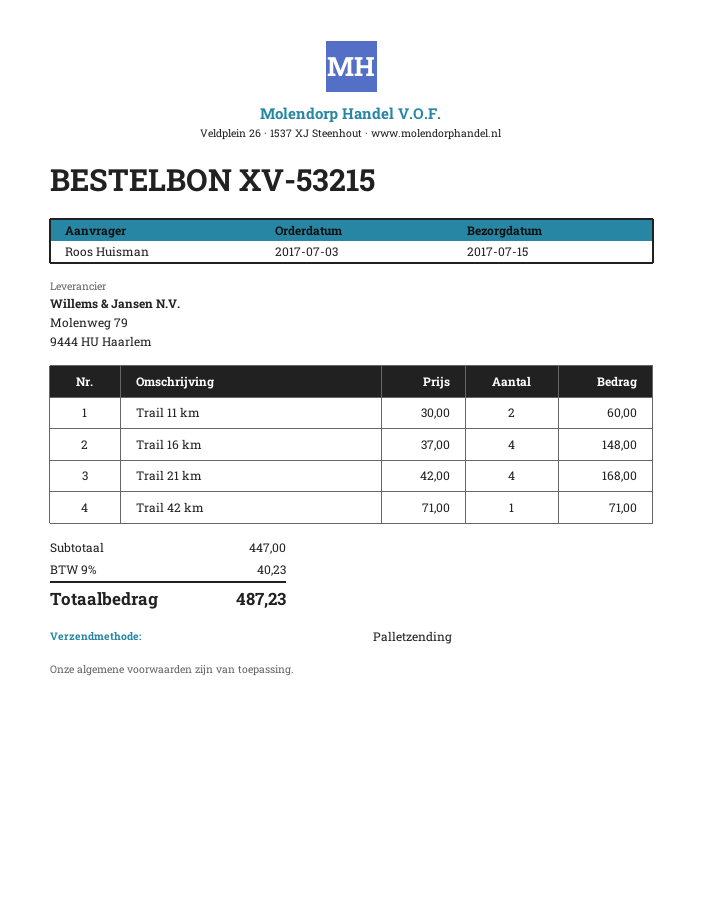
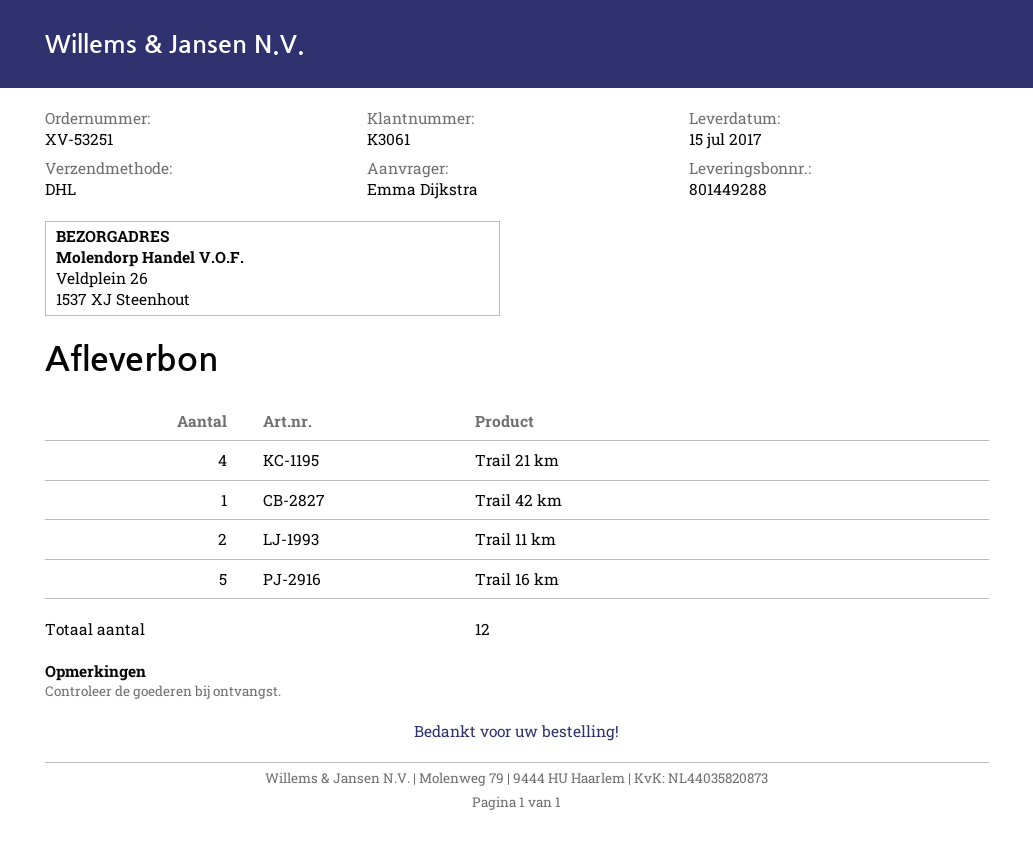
order number: XV-53215 -> XV-53251
ordered by: Roos Huisman -> Emma Dijkstra
shipping method: pallet freight -> DHL
Trail 16 km: 4 -> 5

